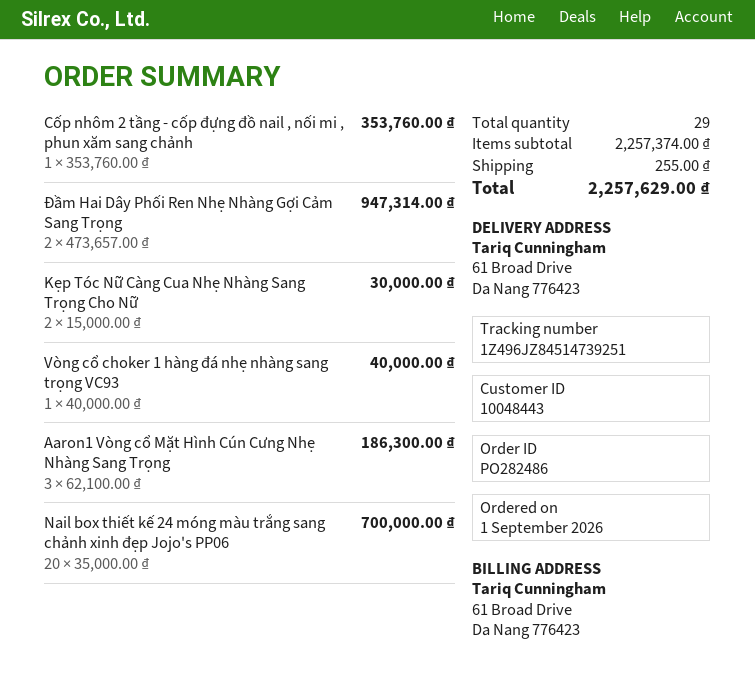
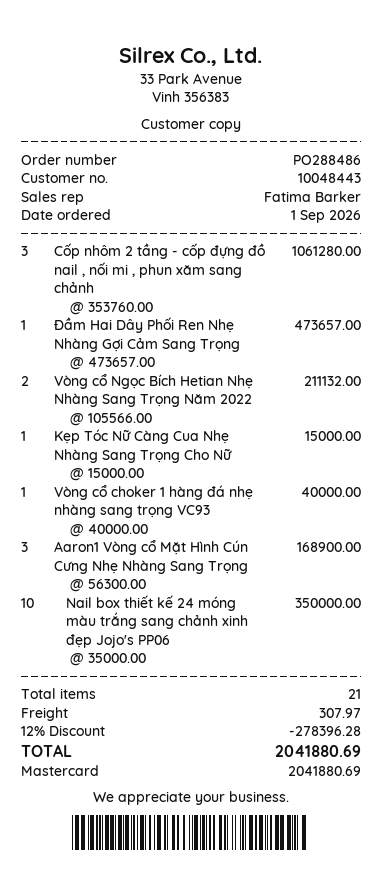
order number: PO282486 -> PO288486
Cốp nhôm 2 tầng - cốp đựng đồ nail , nối mi , phun xăm sang chảnh: 1 x 353760.00 = 353760.00 -> 3 x 353760.00 = 1061280.00
Đầm Hai Dây Phối Ren Nhẹ Nhàng Gợi Cảm Sang Trọng: 2 x 473657.00 = 947314.00 -> 1 x 473657.00 = 473657.00
Kẹp Tóc Nữ Càng Cua Nhẹ Nhàng Sang Trọng Cho Nữ: 2 x 15000.00 = 30000.00 -> 1 x 15000.00 = 15000.00
Aaron1 Vòng cổ Mặt Hình Cún Cưng Nhẹ Nhàng Sang Trọng: 3 x 62100.00 = 186300.00 -> 3 x 56300.00 = 168900.00
Nail box thiết kế 24 móng màu trắng sang chảnh xinh đẹp Jojo's PP06: 20 x 35000.00 = 700000.00 -> 10 x 35000.00 = 350000.00
Vòng cổ Ngọc Bích Hetian Nhẹ Nhàng Sang Trọng Năm 2022: none -> 2 x 105566.00 = 211132.00
total quantity: 29 -> 21
discount: none -> 12% = 278396.28
shipping: 255.00 -> 307.97
total: 2257629.00 -> 2041880.69

